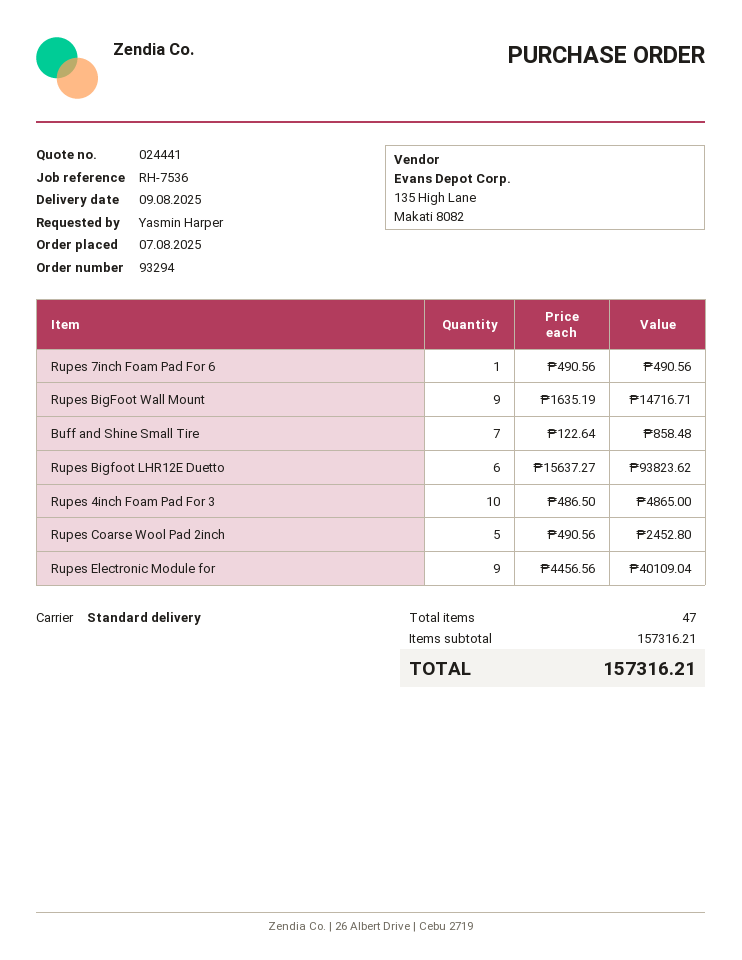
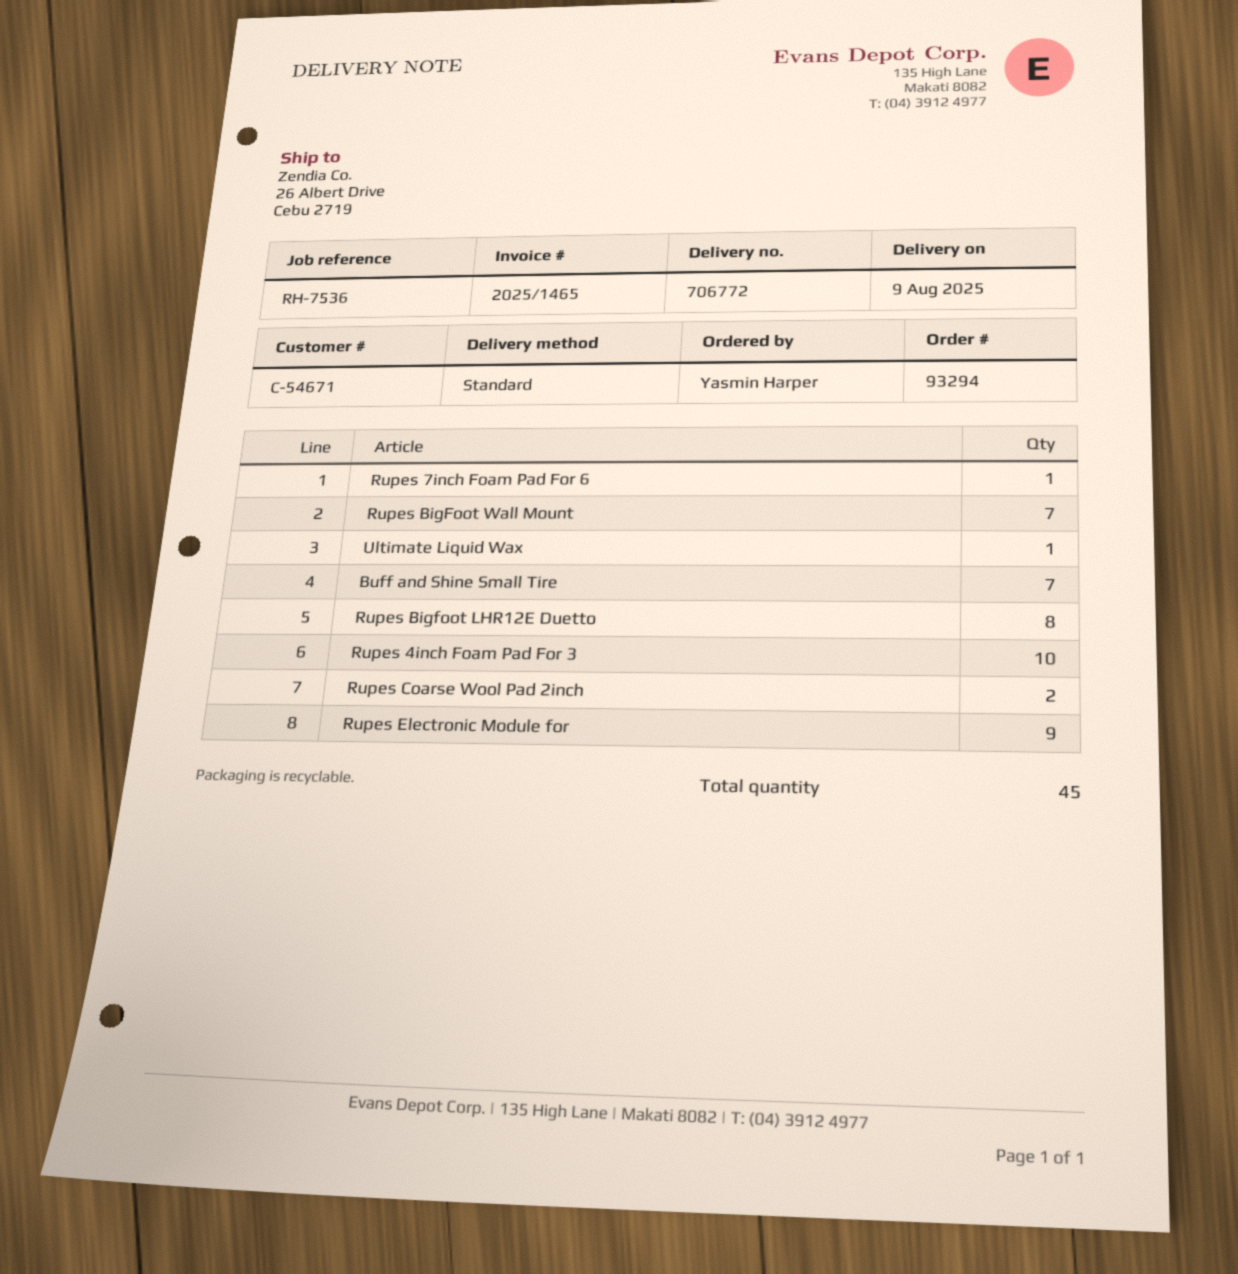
Rupes BigFoot Wall Mount: 9 -> 7
Rupes Bigfoot LHR12E Duetto: 6 -> 8
Rupes Coarse Wool Pad 2inch: 5 -> 2
Ultimate Liquid Wax: none -> 1
total quantity: 47 -> 45

